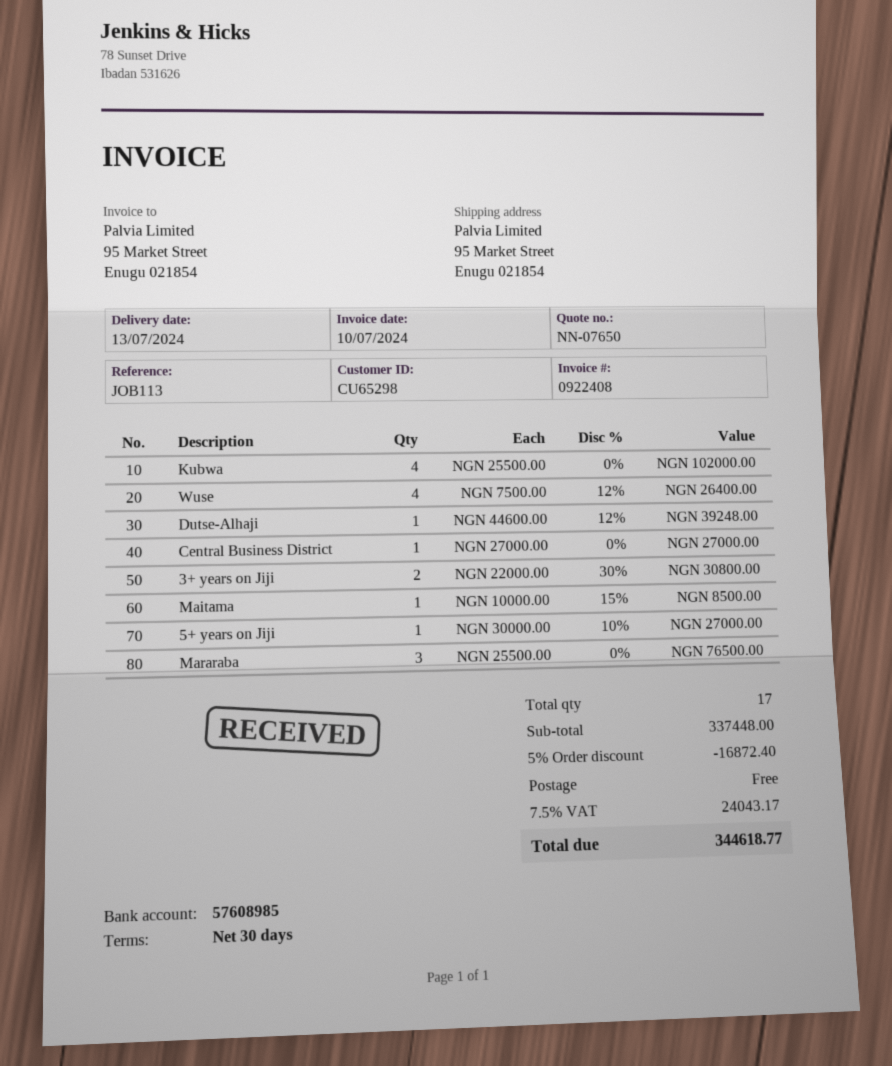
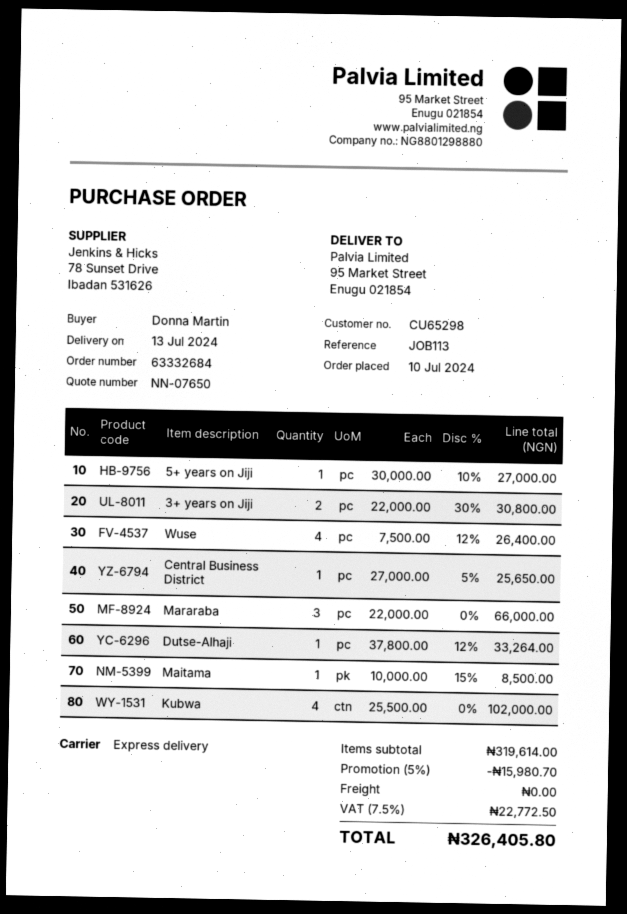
Dutse-Alhaji: 1 x 44600.00 - 12% = 39248.00 -> 1 x 37800.00 - 12% = 33264.00
Central Business District: 1 x 27000.00 = 27000.00 -> 1 x 27000.00 - 5% = 25650.00
Mararaba: 3 x 25500.00 = 76500.00 -> 3 x 22000.00 = 66000.00
subtotal: 337448.00 -> 319614.00
discount: 5% = 16872.40 -> 5% = 15980.70
tax: 7.5% = 24043.17 -> 7.5% = 22772.50
total: 344618.77 -> 326405.80

